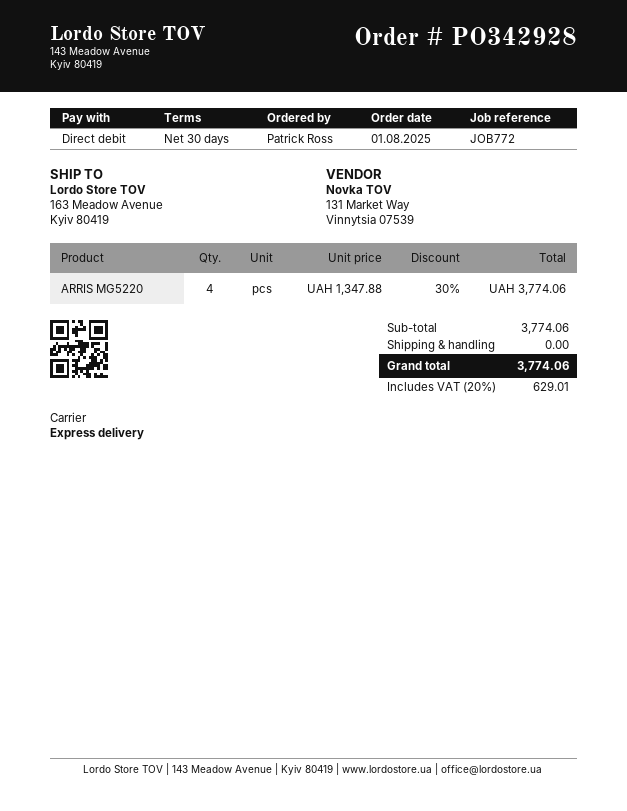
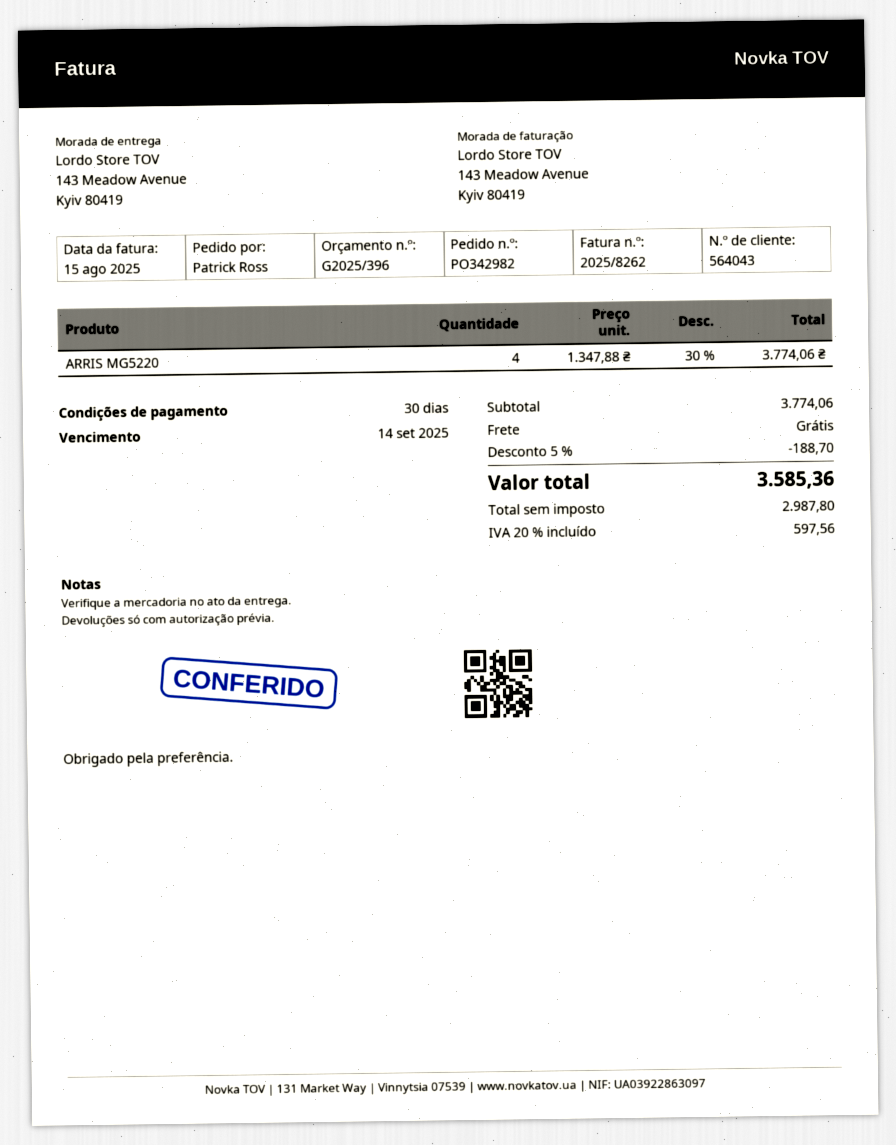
order number: PO342928 -> PO342982
ship to: 163 Meadow Avenue, Kyiv 80419 -> 143 Meadow Avenue, Kyiv 80419
discount: none -> 5% = 188.70
tax: 20% = 629.01 -> 20% = 597.56
total: 3774.06 -> 3585.36

